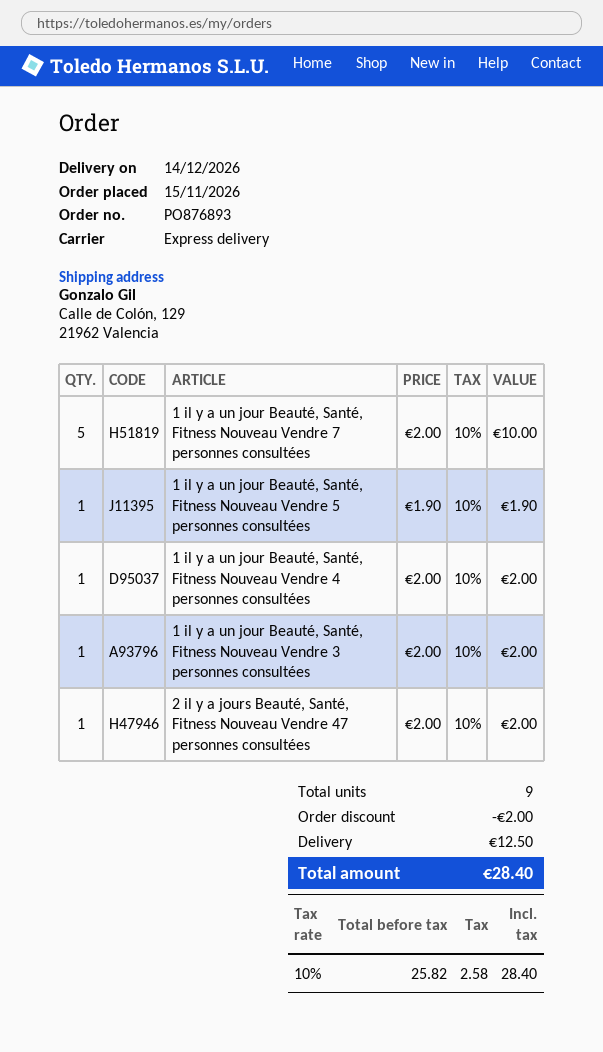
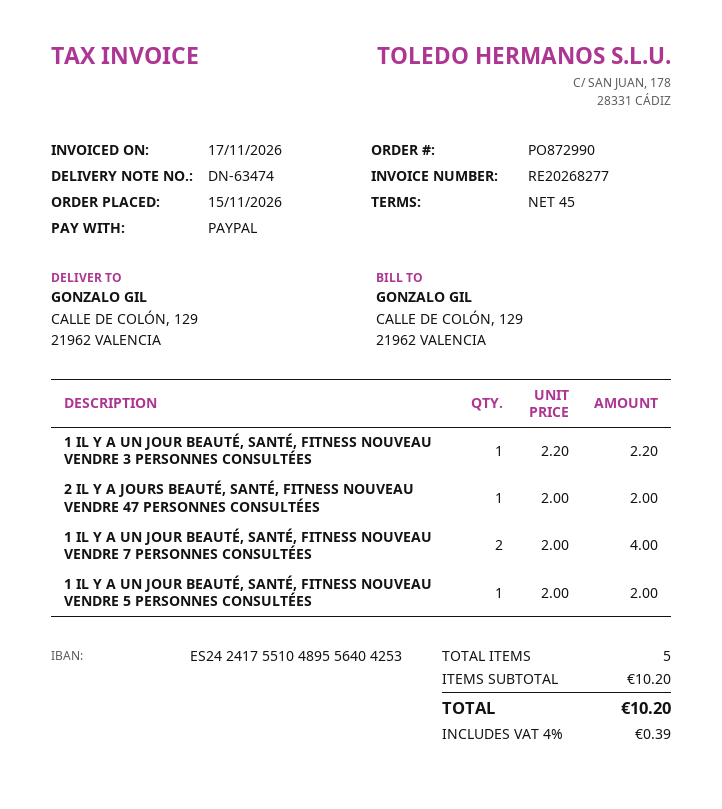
order number: PO876893 -> PO872990
1 il y a un jour Beauté, Santé, Fitness Nouveau Vendre 7 personnes consultées: 5 x 2.00 = 10.00 -> 2 x 2.00 = 4.00
1 il y a un jour Beauté, Santé, Fitness Nouveau Vendre 5 personnes consultées: 1 x 1.90 = 1.90 -> 1 x 2.00 = 2.00
1 il y a un jour Beauté, Santé, Fitness Nouveau Vendre 4 personnes consultées: 1 x 2.00 = 2.00 -> none
1 il y a un jour Beauté, Santé, Fitness Nouveau Vendre 3 personnes consultées: 1 x 2.00 = 2.00 -> 1 x 2.20 = 2.20
total quantity: 9 -> 5
discount: 2.00 -> none
shipping: 12.50 -> none
tax: 10% = 2.58 -> 4% = 0.39
total: 28.40 -> 10.20

